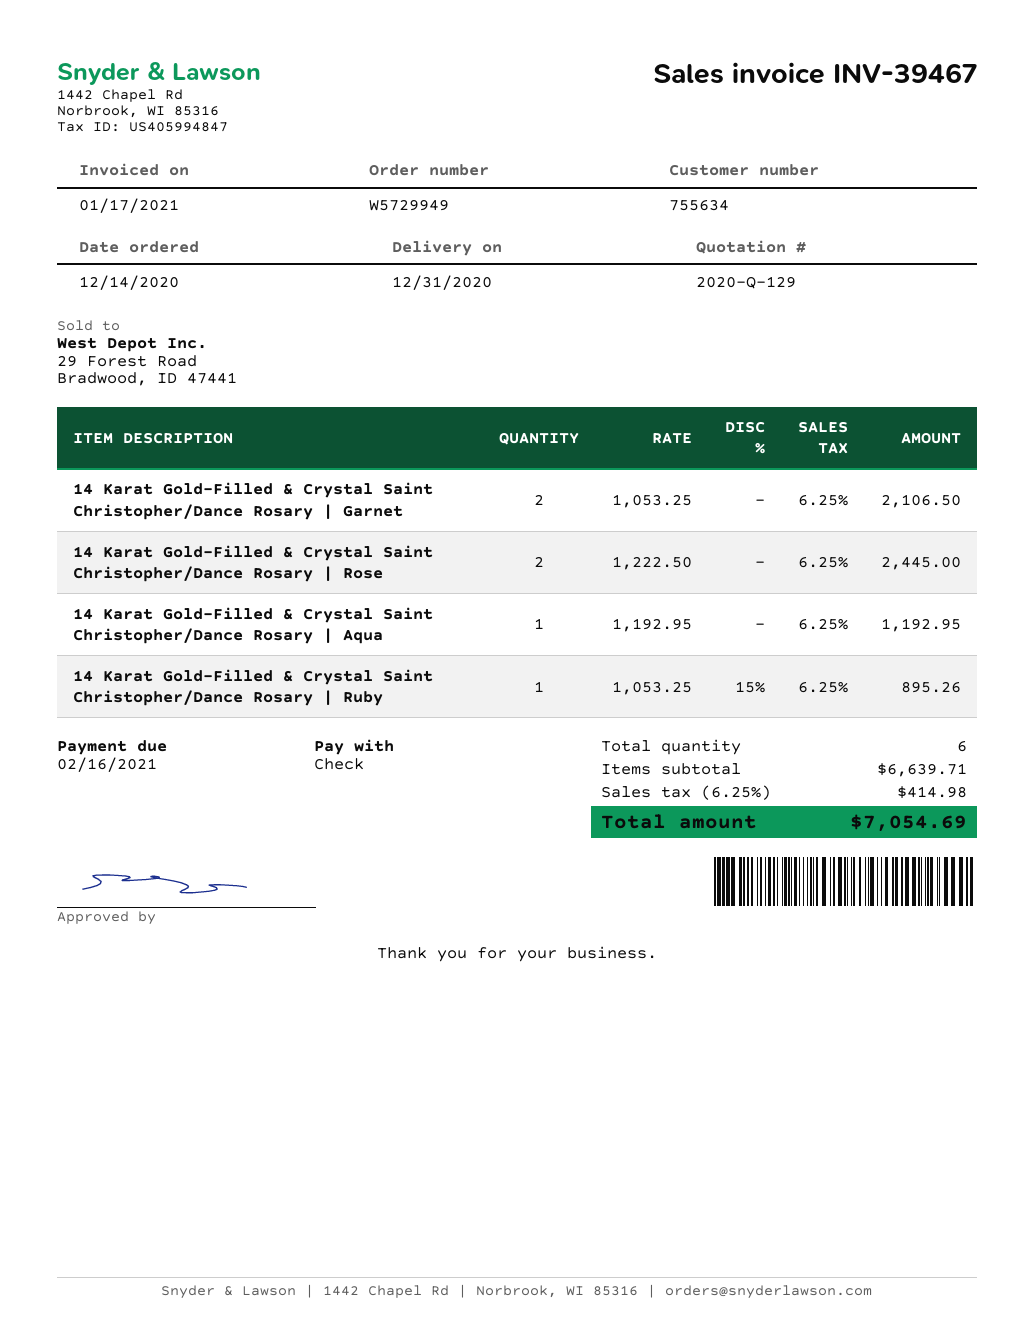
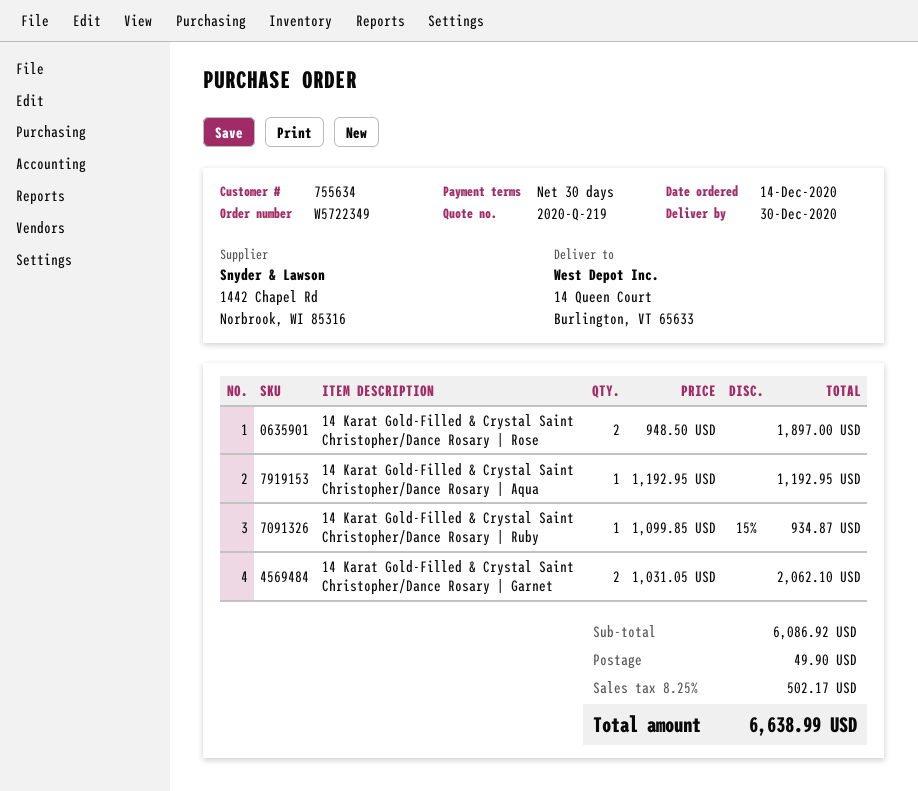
quote number: 2020-Q-129 -> 2020-Q-219
order number: W5729949 -> W5722349
delivery date: 2020-12-31 -> 2020-12-30
14 Karat Gold-Filled & Crystal Saint Christopher/Dance Rosary | Garnet: 2 x 1053.25 = 2106.50 -> 2 x 1031.05 = 2062.10
14 Karat Gold-Filled & Crystal Saint Christopher/Dance Rosary | Rose: 2 x 1222.50 = 2445.00 -> 2 x 948.50 = 1897.00
14 Karat Gold-Filled & Crystal Saint Christopher/Dance Rosary | Ruby: 1 x 1053.25 - 15% = 895.26 -> 1 x 1099.85 - 15% = 934.87
subtotal: 6639.71 -> 6086.92
shipping: none -> 49.90
tax: 6.25% = 414.98 -> 8.25% = 502.17
total: 7054.69 -> 6638.99

